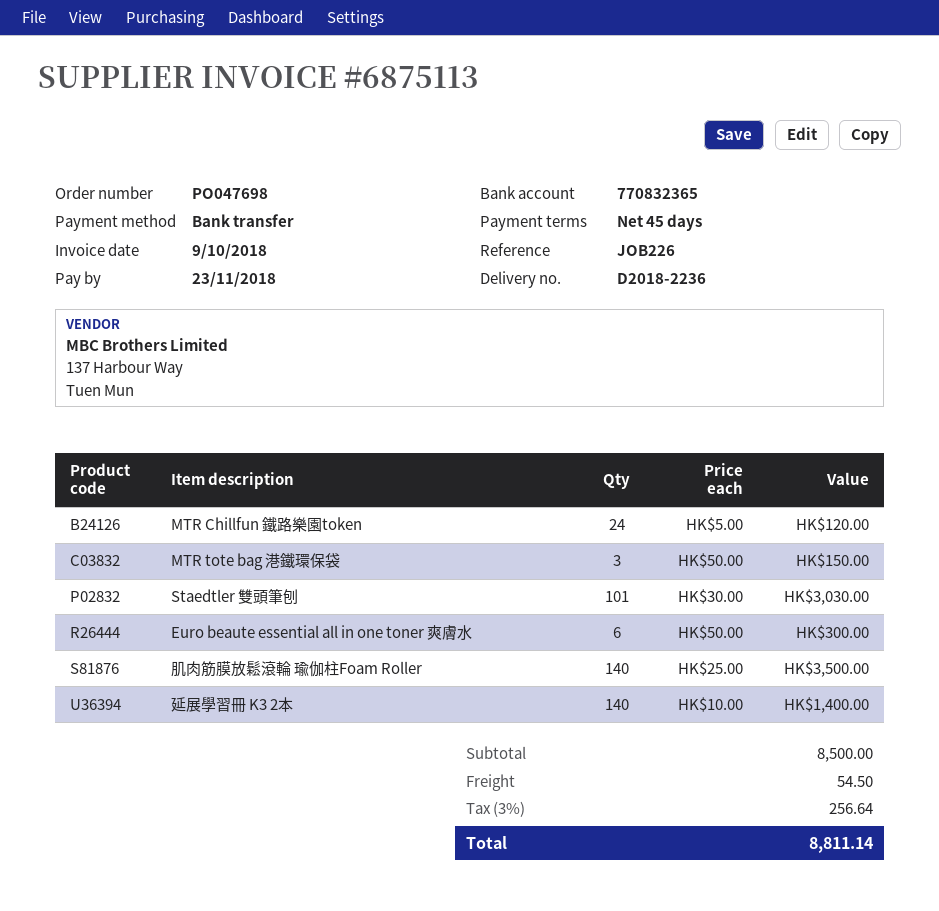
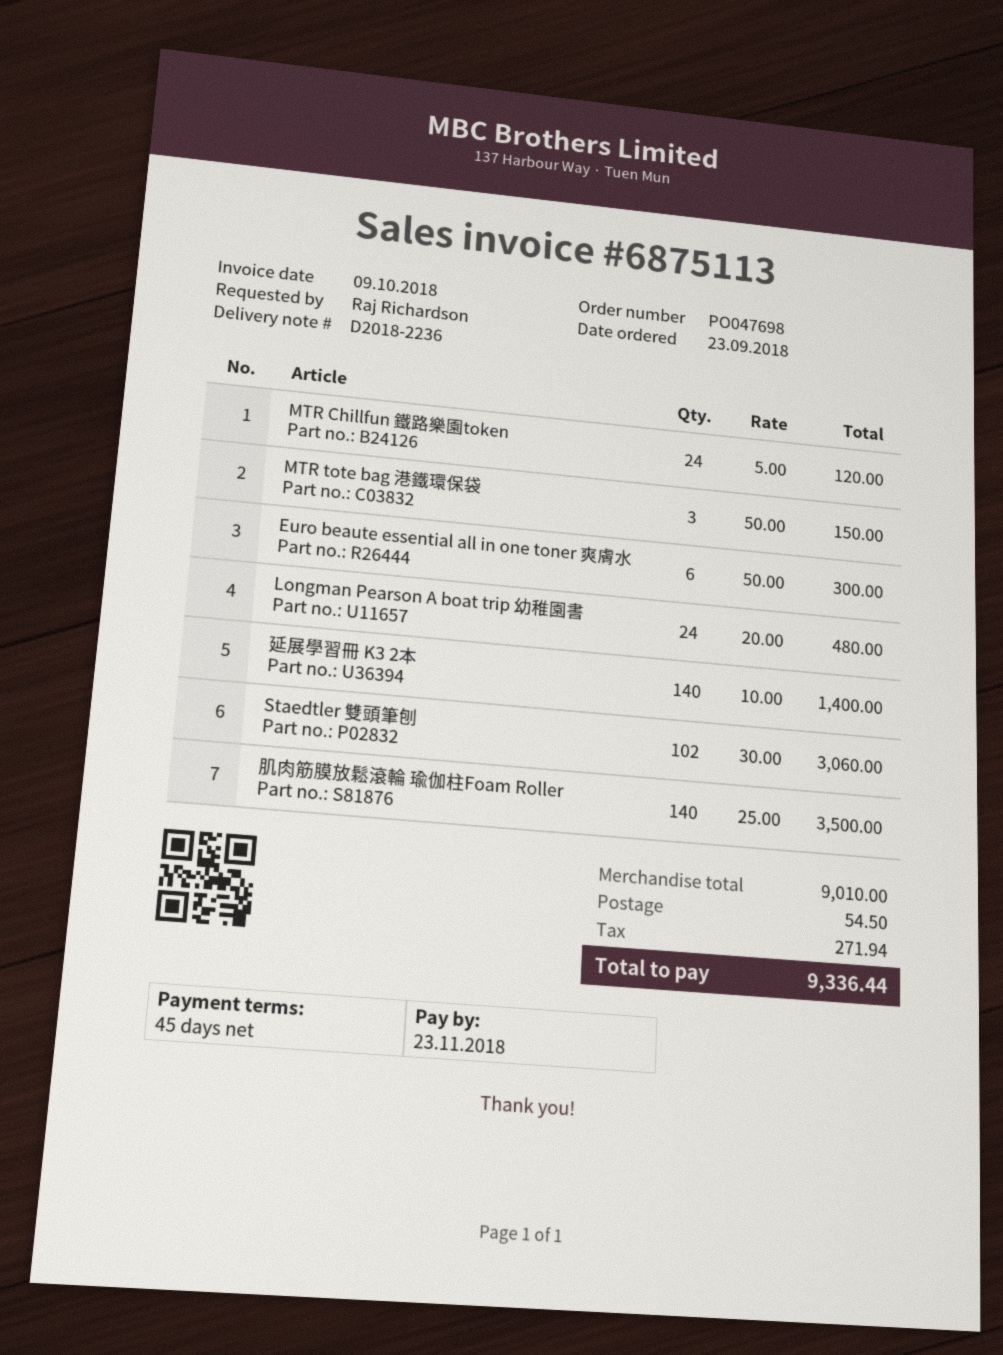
Staedtler 雙頭筆刨: 101 x 30.00 = 3030.00 -> 102 x 30.00 = 3060.00
Longman Pearson A boat trip 幼稚園書: none -> 24 x 20.00 = 480.00
subtotal: 8500.00 -> 9010.00
tax: 256.64 -> 271.94
total: 8811.14 -> 9336.44

